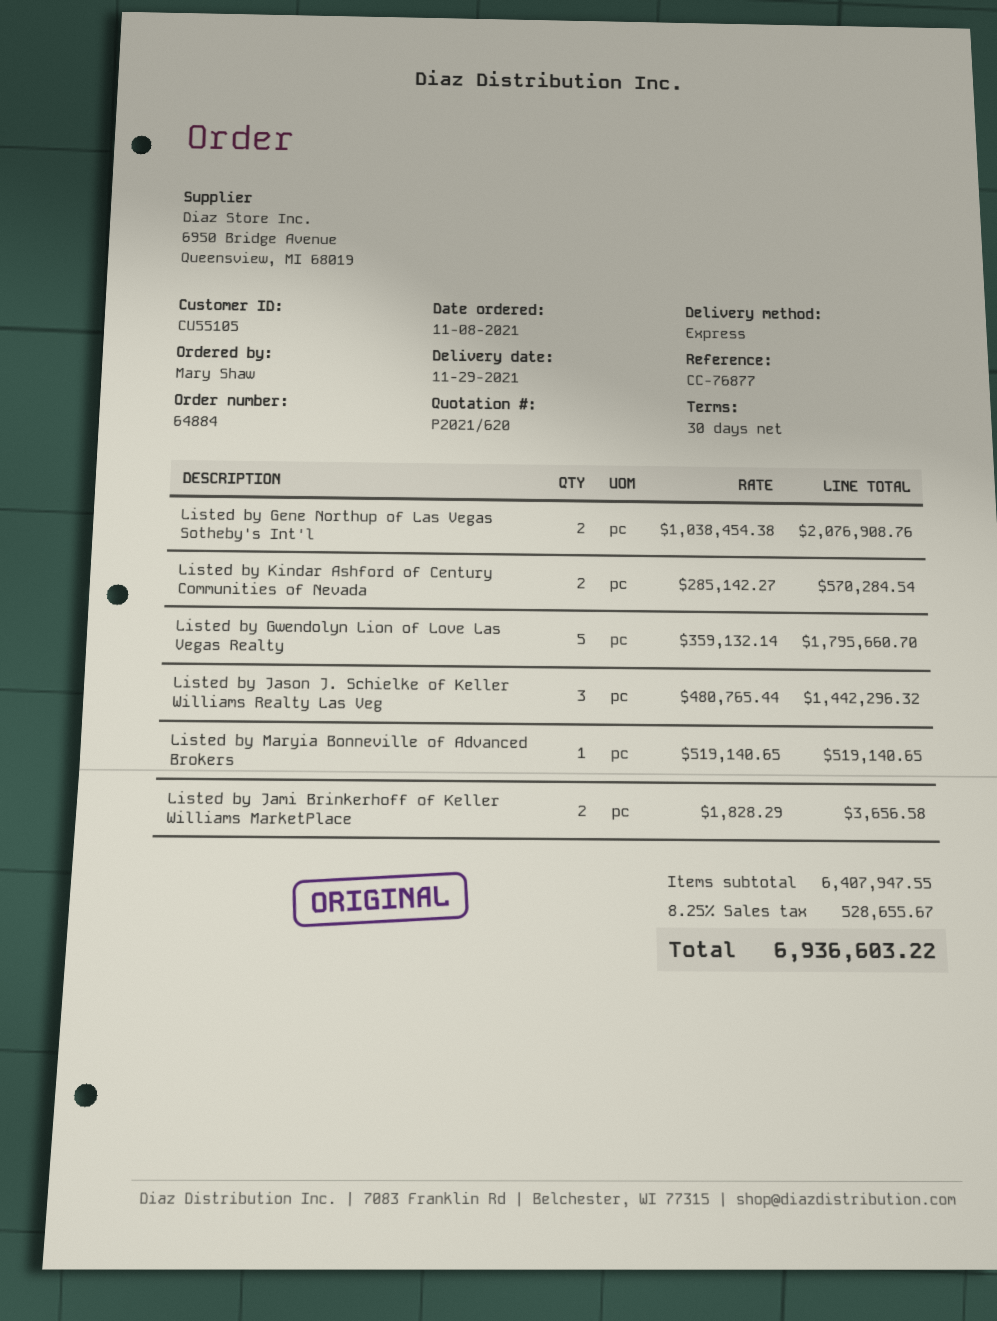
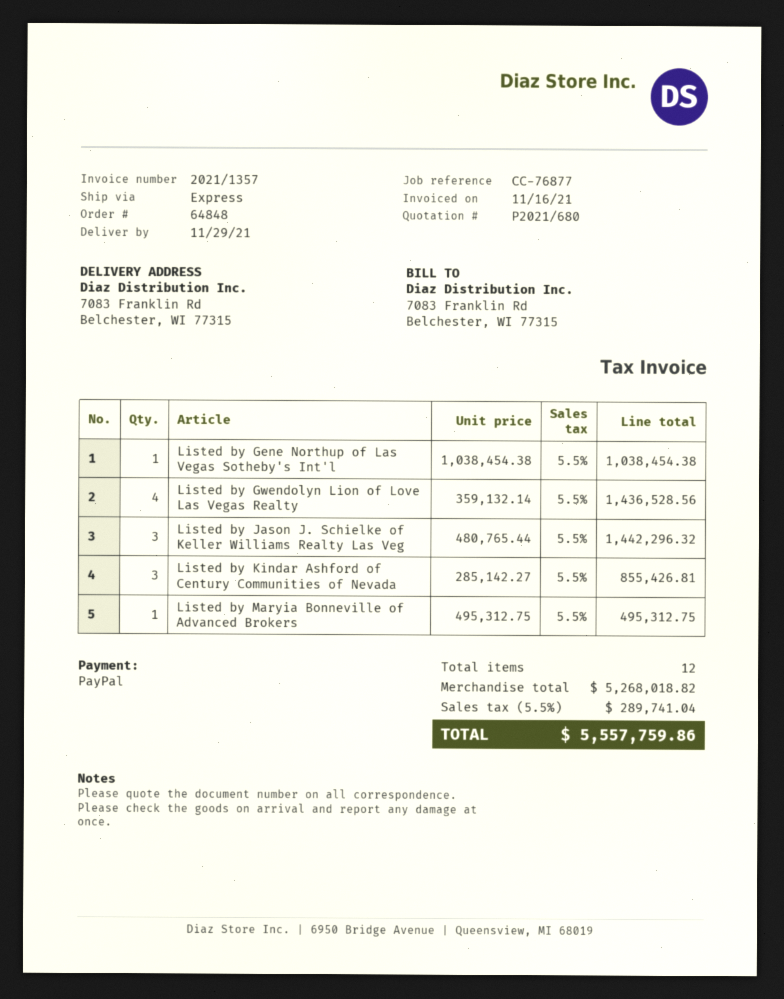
quote number: P2021/620 -> P2021/680
order number: 64884 -> 64848
Listed by Gene Northup of Las Vegas Sotheby's Int'l: 2 x 1038454.38 = 2076908.76 -> 1 x 1038454.38 = 1038454.38
Listed by Kindar Ashford of Century Communities of Nevada: 2 x 285142.27 = 570284.54 -> 3 x 285142.27 = 855426.81
Listed by Gwendolyn Lion of Love Las Vegas Realty: 5 x 359132.14 = 1795660.70 -> 4 x 359132.14 = 1436528.56
Listed by Maryia Bonneville of Advanced Brokers: 1 x 519140.65 = 519140.65 -> 1 x 495312.75 = 495312.75
Listed by Jami Brinkerhoff of Keller Williams MarketPlace: 2 x 1828.29 = 3656.58 -> none
subtotal: 6407947.55 -> 5268018.82
tax: 8.25% = 528655.67 -> 5.5% = 289741.04
total: 6936603.22 -> 5557759.86

